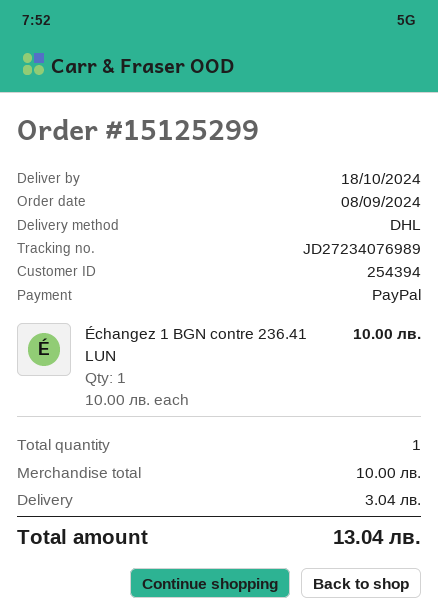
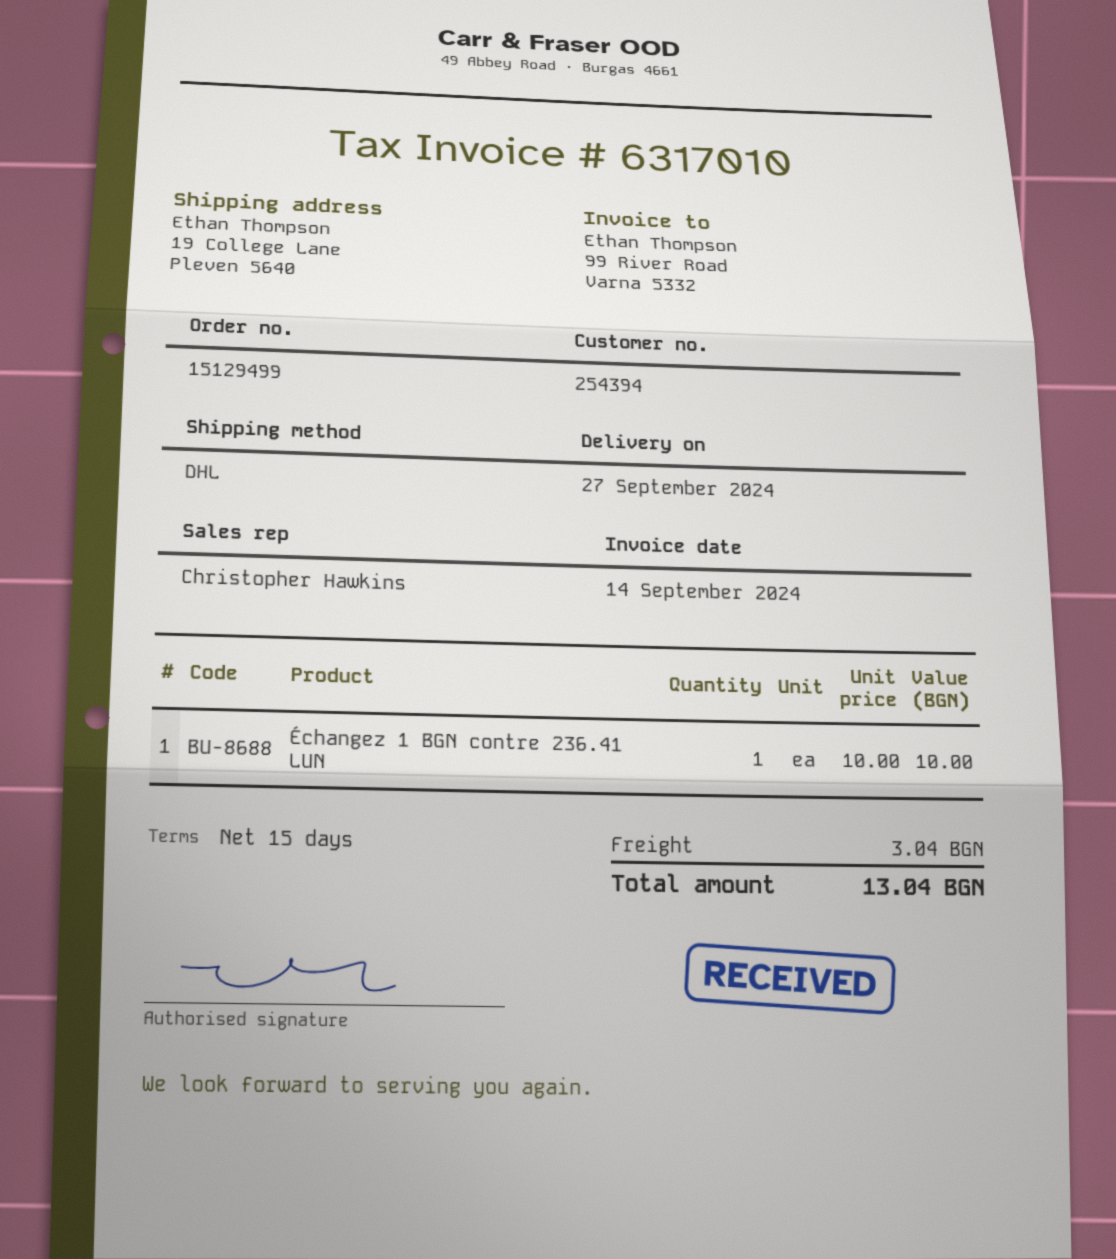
order number: 15125299 -> 15129499
delivery date: 2024-10-18 -> 2024-09-27

